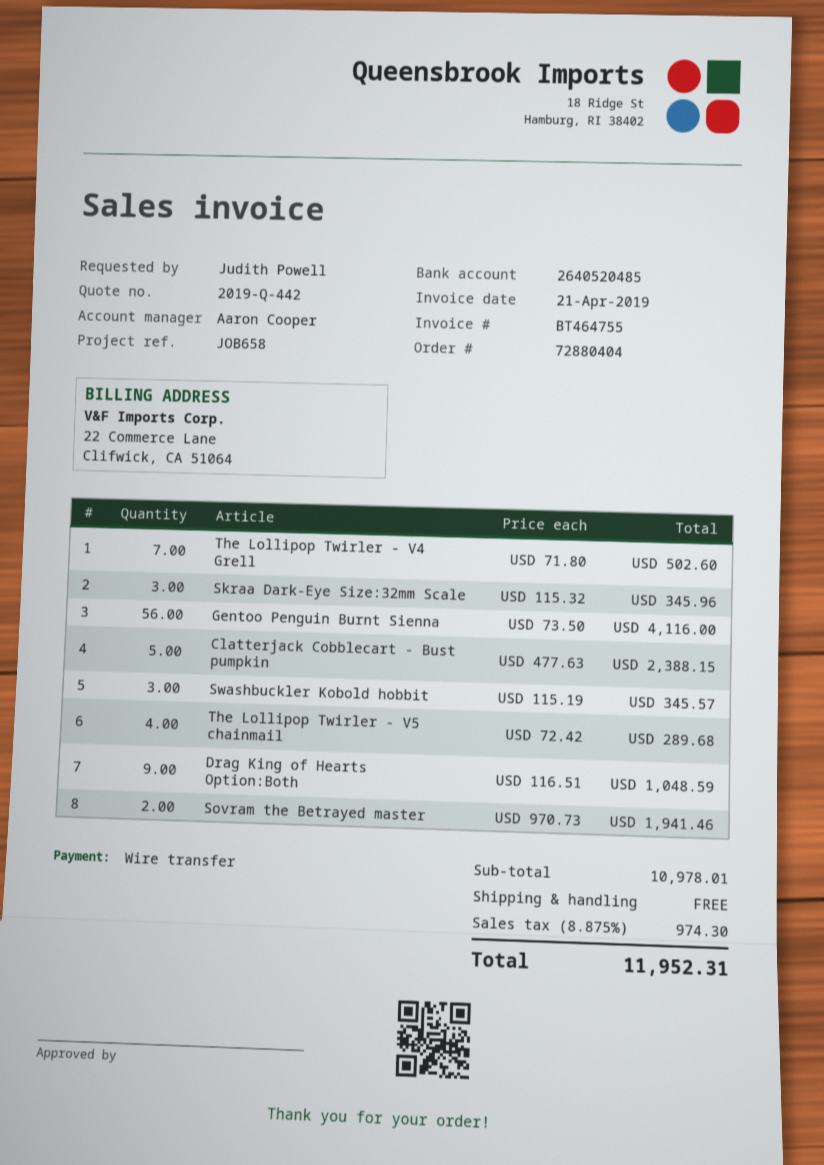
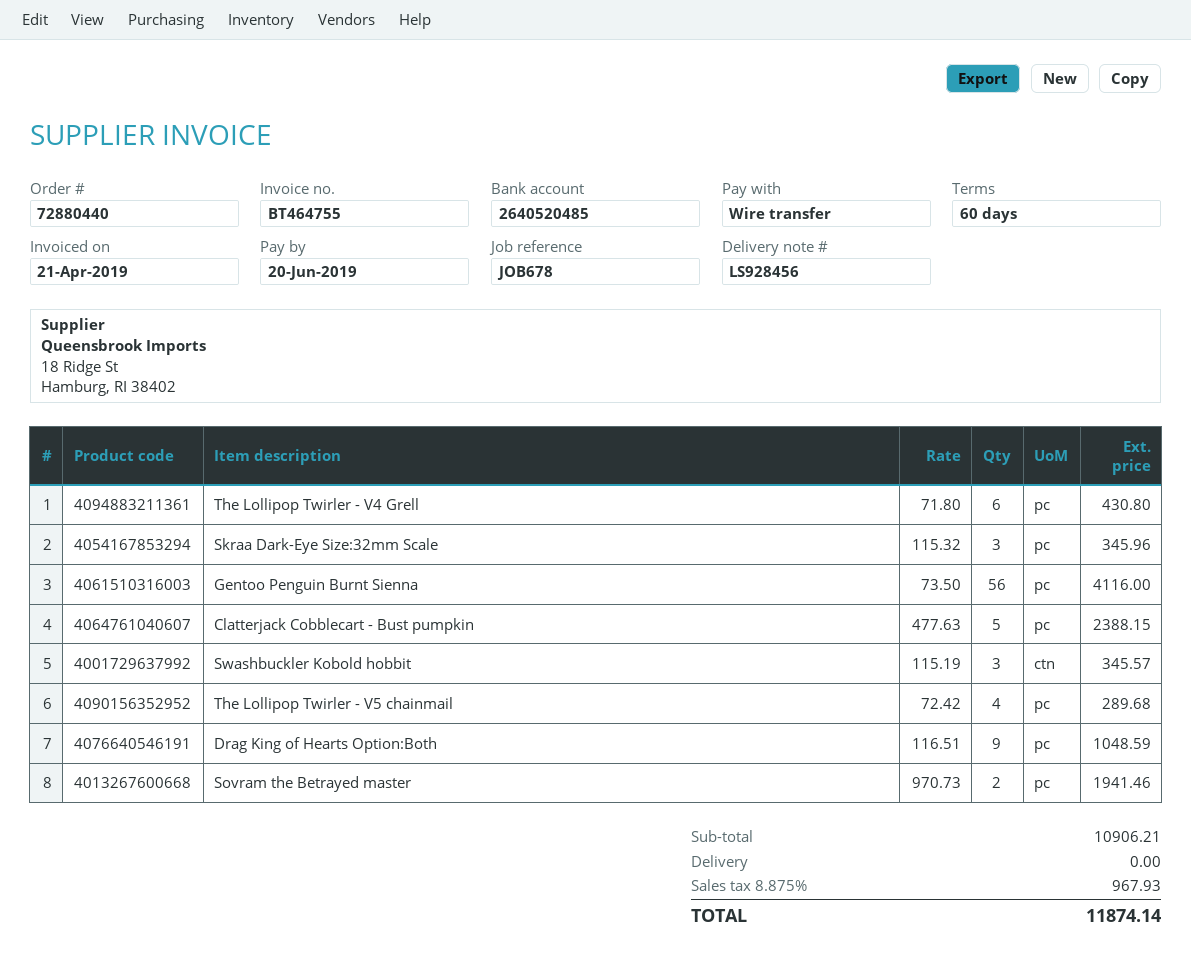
order number: 72880404 -> 72880440
reference: JOB658 -> JOB678
The Lollipop Twirler - V4 Grell: 7 x 71.80 = 502.60 -> 6 x 71.80 = 430.80
subtotal: 10978.01 -> 10906.21
tax: 8.875% = 974.30 -> 8.875% = 967.93
total: 11952.31 -> 11874.14

